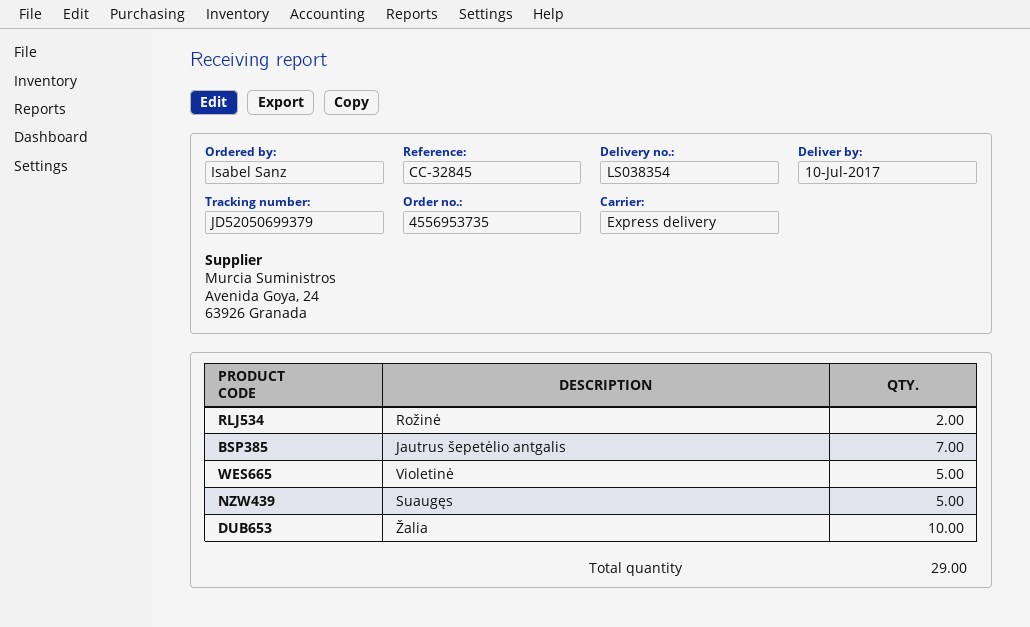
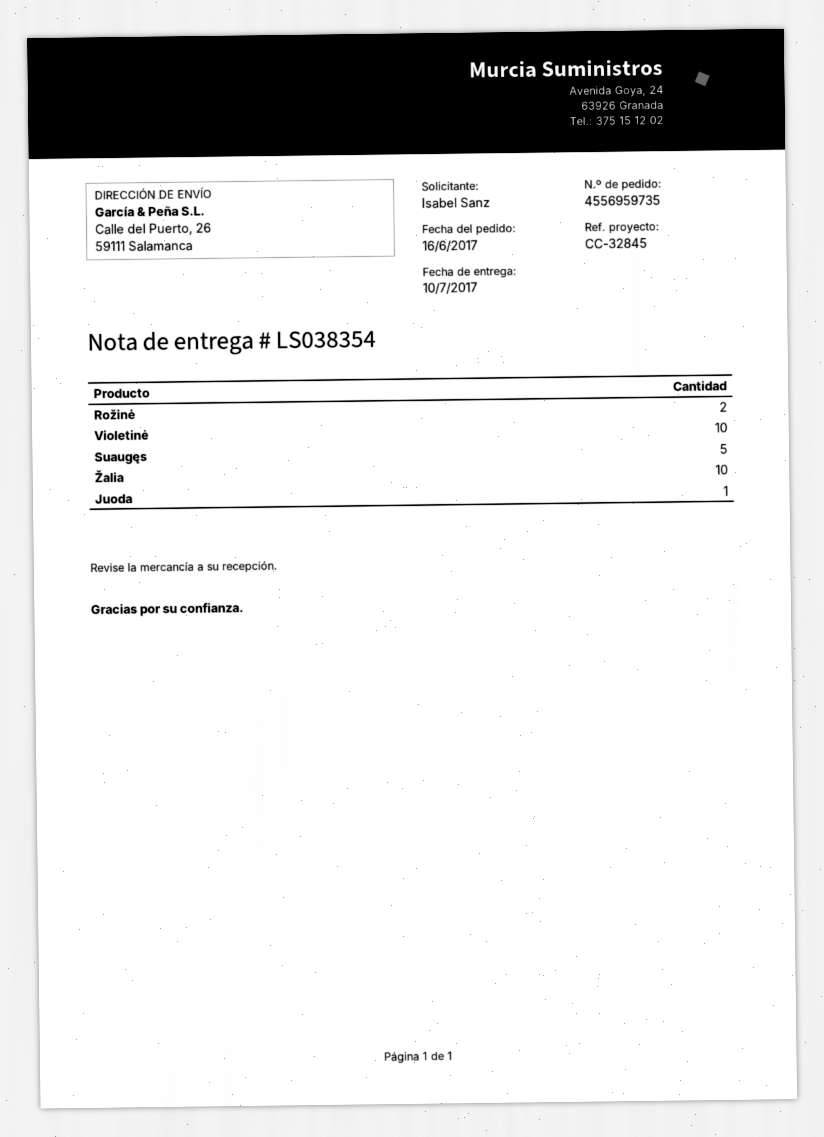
order number: 4556953735 -> 4556959735
Jautrus šepetėlio antgalis: 7 -> none
Violetinė: 5 -> 10
Juoda: none -> 1

